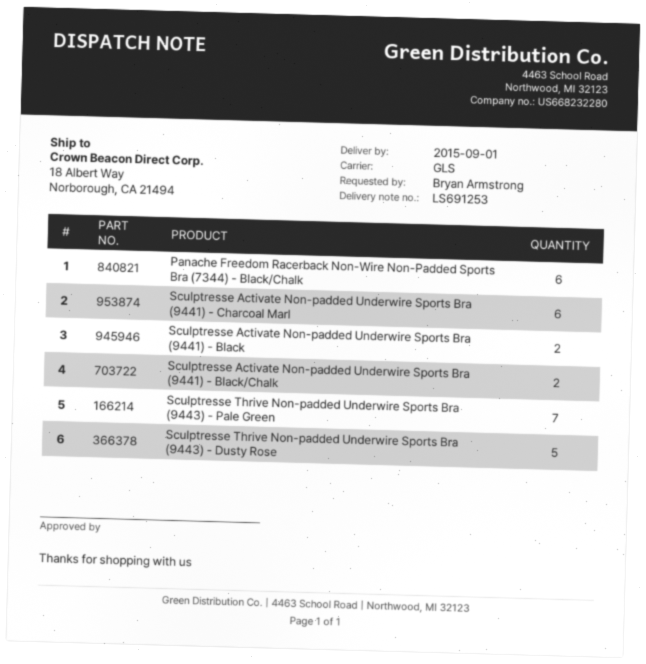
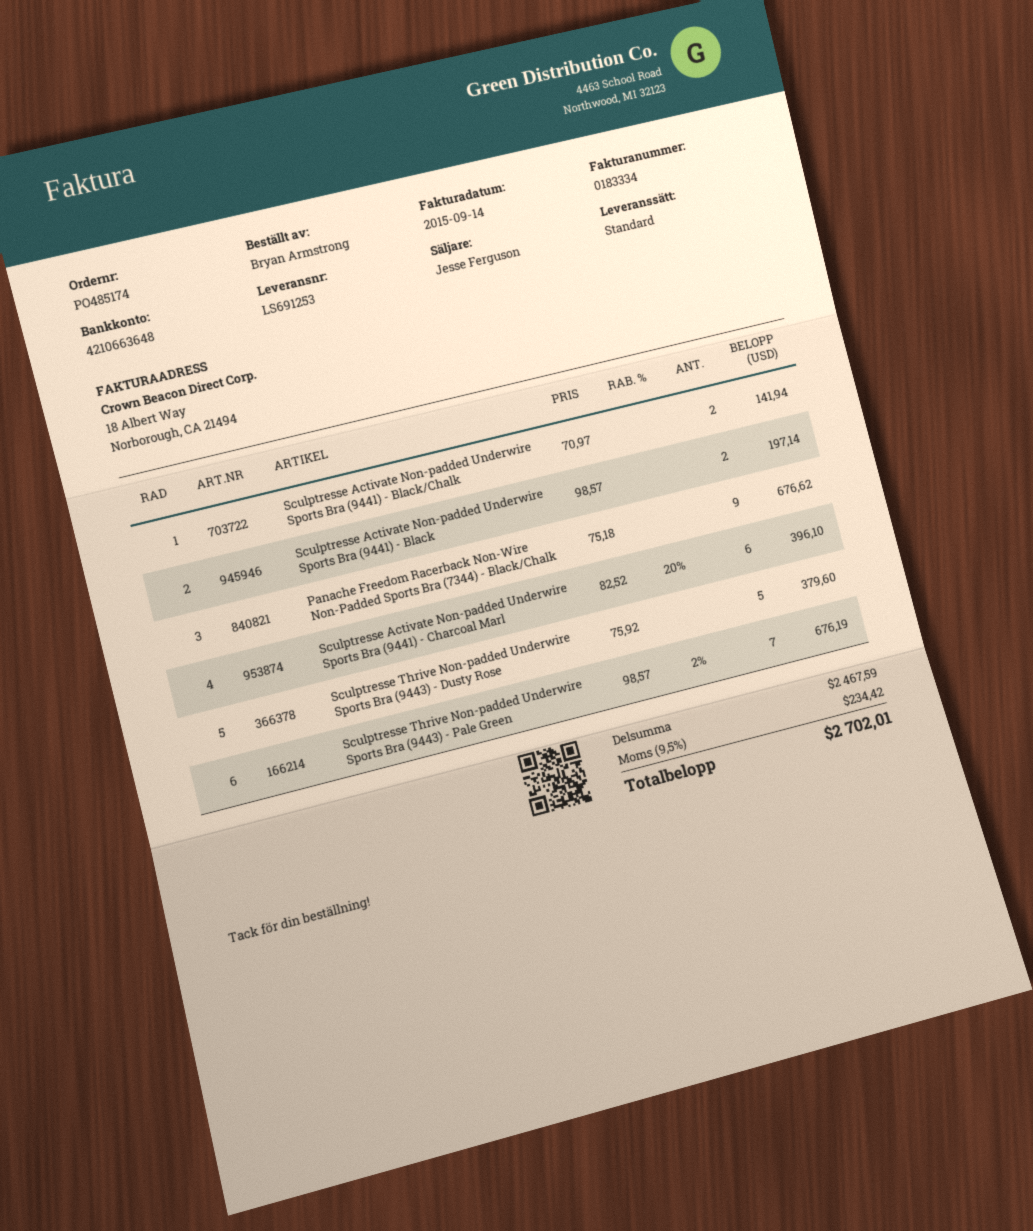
shipping method: GLS -> standard
Panache Freedom Racerback Non-Wire Non-Padded Sports Bra (7344) - Black/Chalk: 6 -> 9

